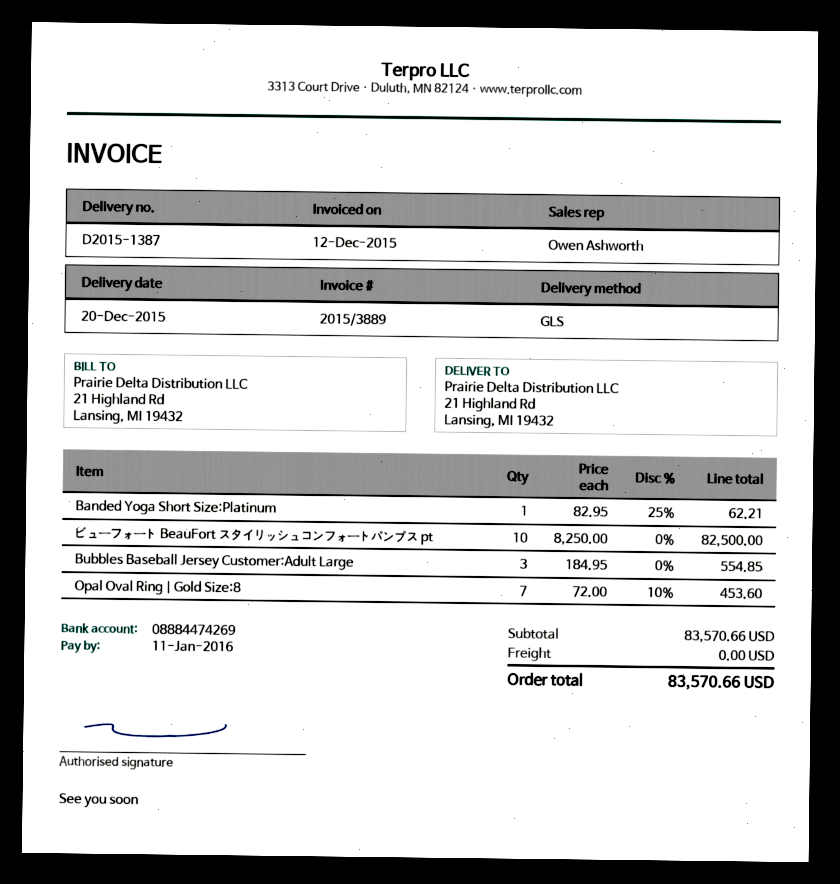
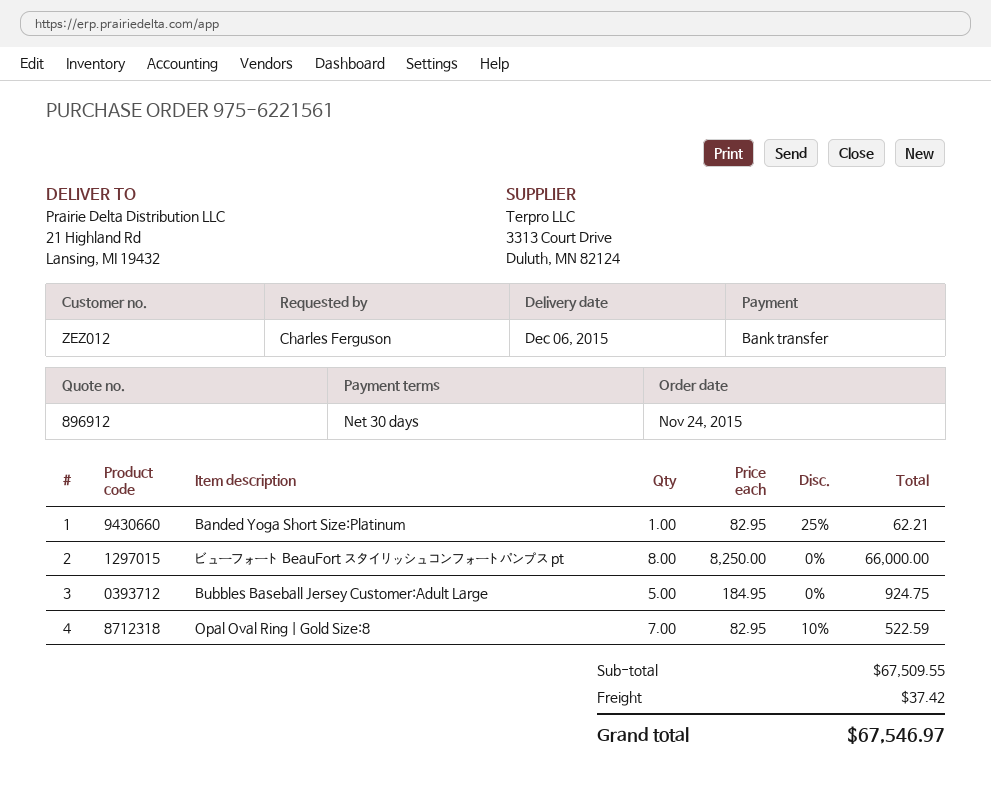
delivery date: 2015-12-20 -> 2015-12-06
ビューフォート BeauFort スタイリッシュコンフォートパンプス pt: 10 x 8250.00 = 82500.00 -> 8 x 8250.00 = 66000.00
Bubbles Baseball Jersey Customer:Adult Large: 3 x 184.95 = 554.85 -> 5 x 184.95 = 924.75
Opal Oval Ring | Gold Size:8: 7 x 72.00 - 10% = 453.60 -> 7 x 82.95 - 10% = 522.59
subtotal: 83570.66 -> 67509.55
shipping: 0.00 -> 37.42
total: 83570.66 -> 67546.97

